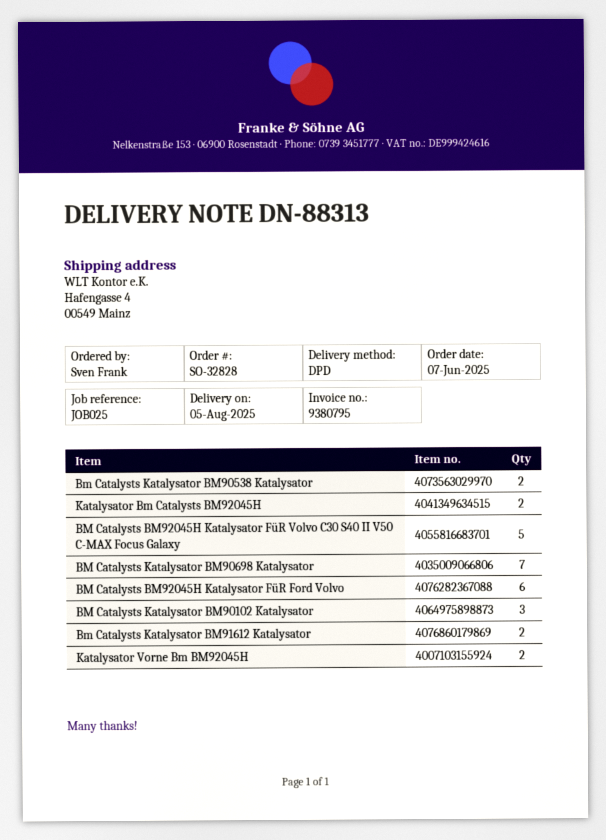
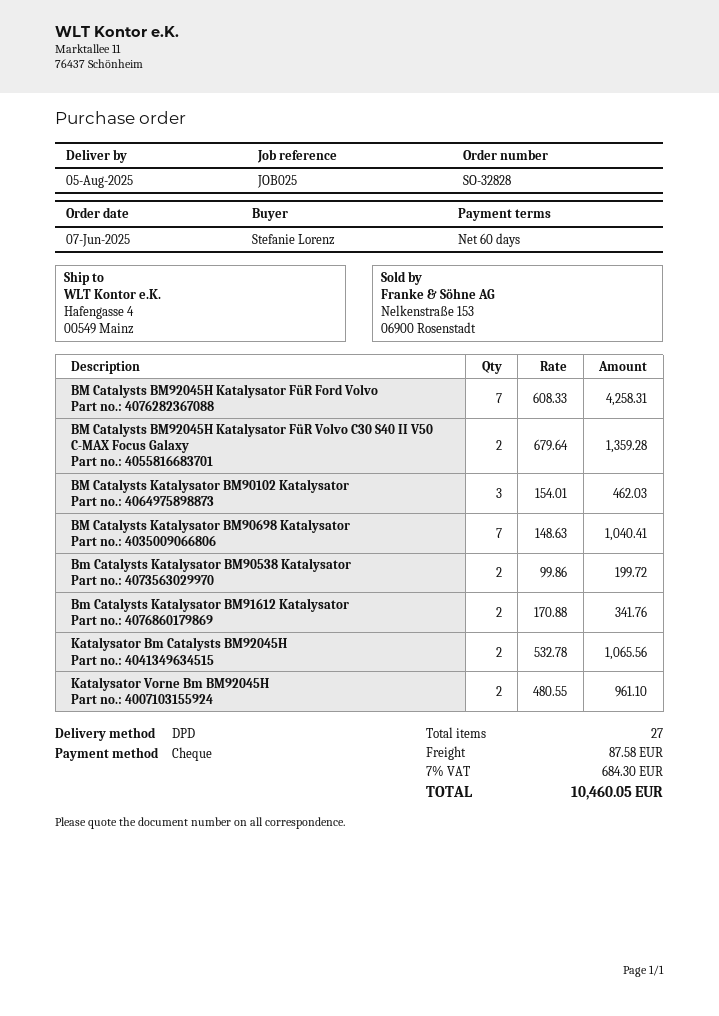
ordered by: Sven Frank -> Stefanie Lorenz
BM Catalysts BM92045H Katalysator FüR Volvo C30 S40 II V50 C-MAX Focus Galaxy: 5 -> 2
BM Catalysts BM92045H Katalysator FüR Ford Volvo: 6 -> 7

